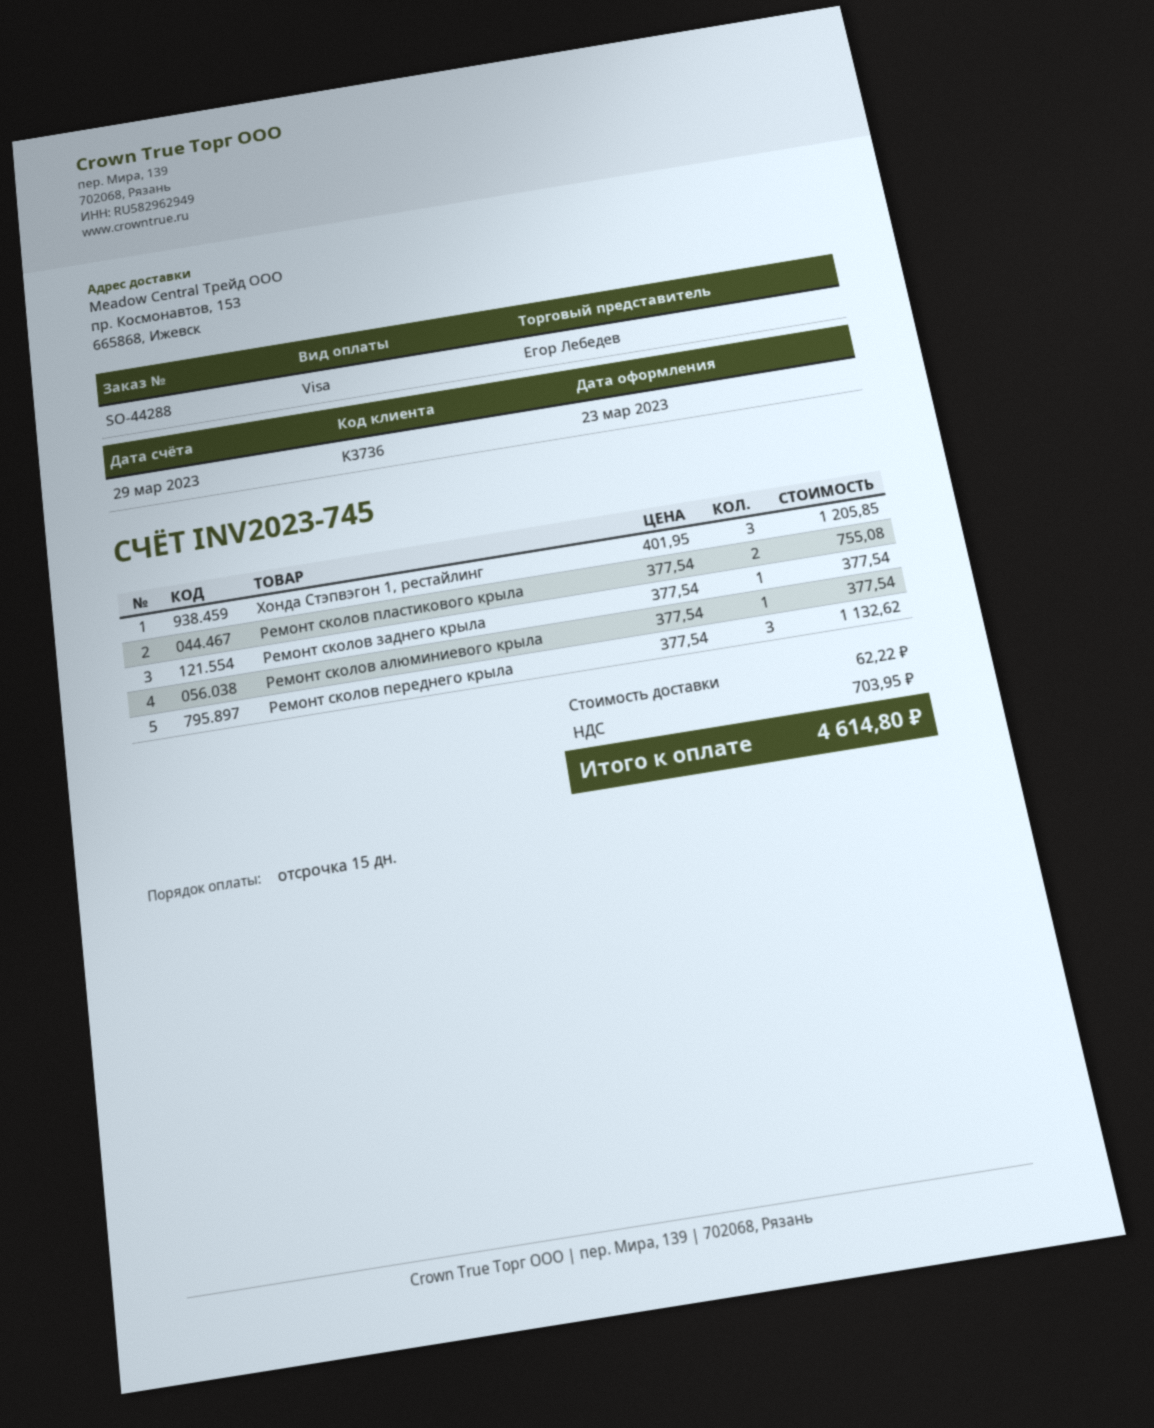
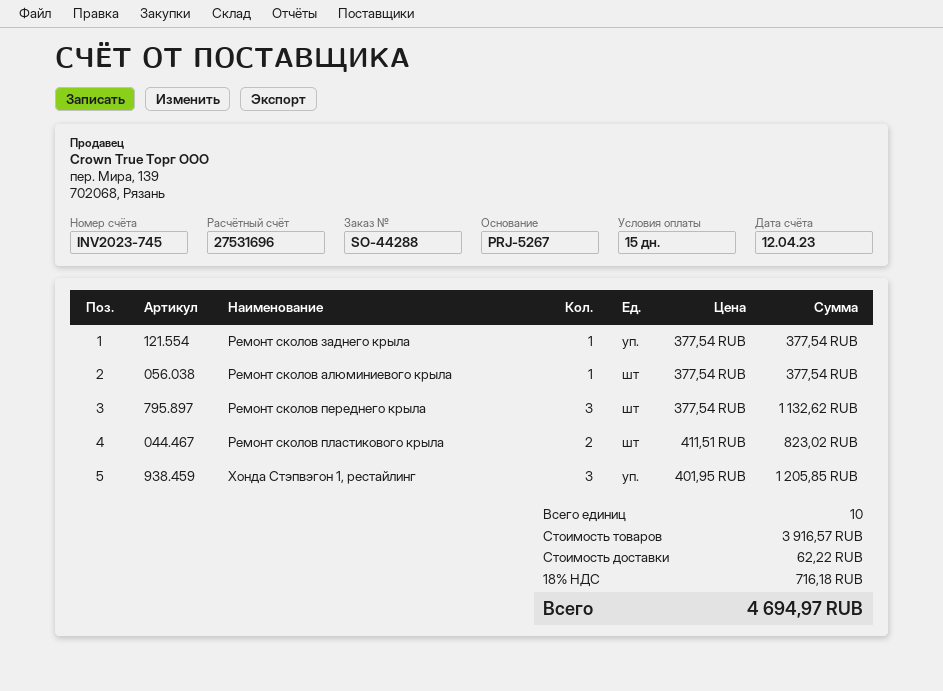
invoice date: 2023-03-29 -> 2023-04-12
Ремонт сколов пластикового крыла: 2 x 377.54 = 755.08 -> 2 x 411.51 = 823.02
tax: 703.95 -> 716.18
total: 4614.80 -> 4694.97

